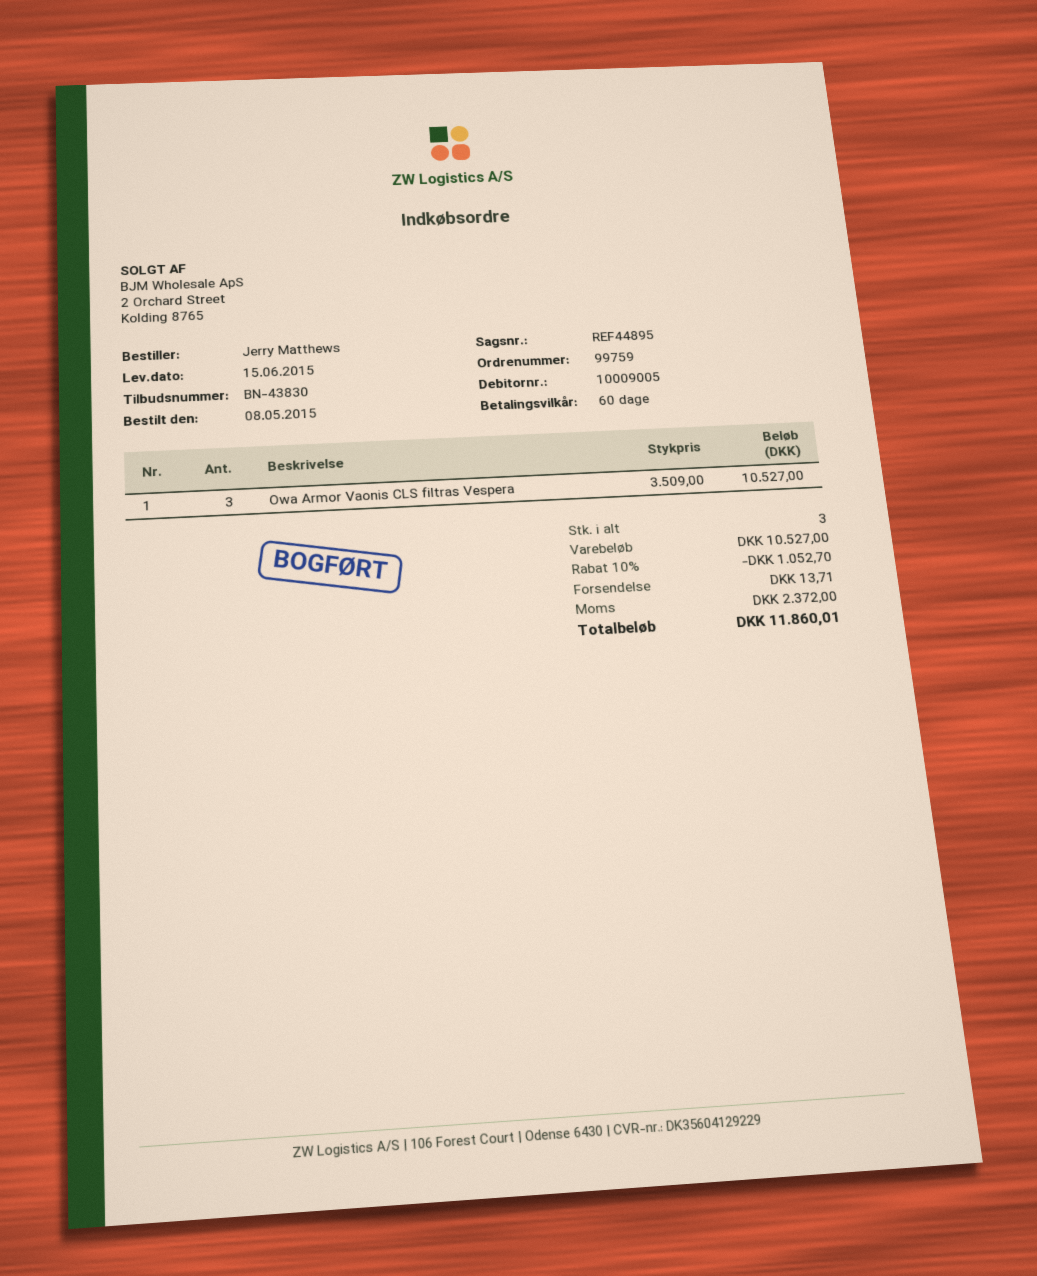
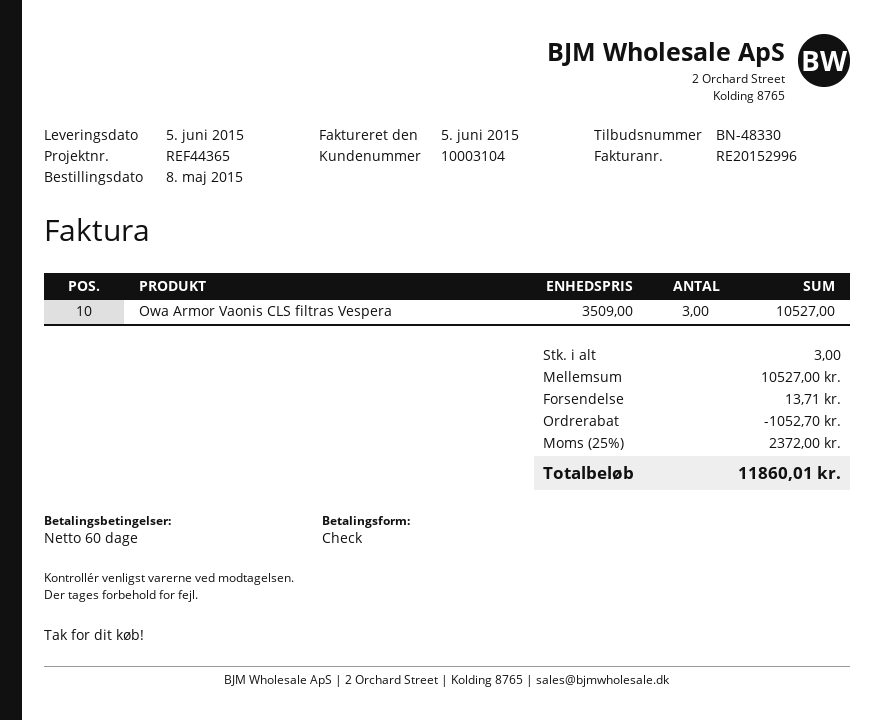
quote number: BN-43830 -> BN-48330
delivery date: 2015-06-15 -> 2015-06-05
customer number: 10009005 -> 10003104
reference: REF44895 -> REF44365

